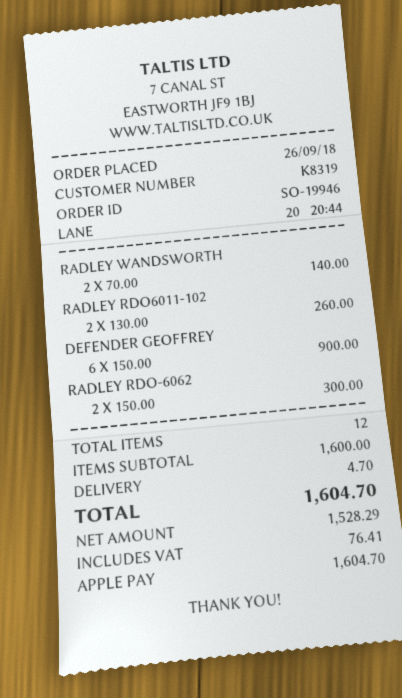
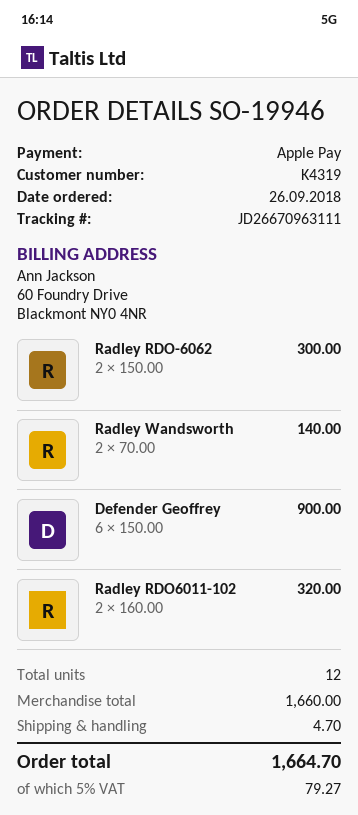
customer number: K8319 -> K4319
RADLEY RDO6011-102: 2 x 130.00 = 260.00 -> 2 x 160.00 = 320.00
subtotal: 1600.00 -> 1660.00
tax: 76.41 -> 79.27
total: 1604.70 -> 1664.70

